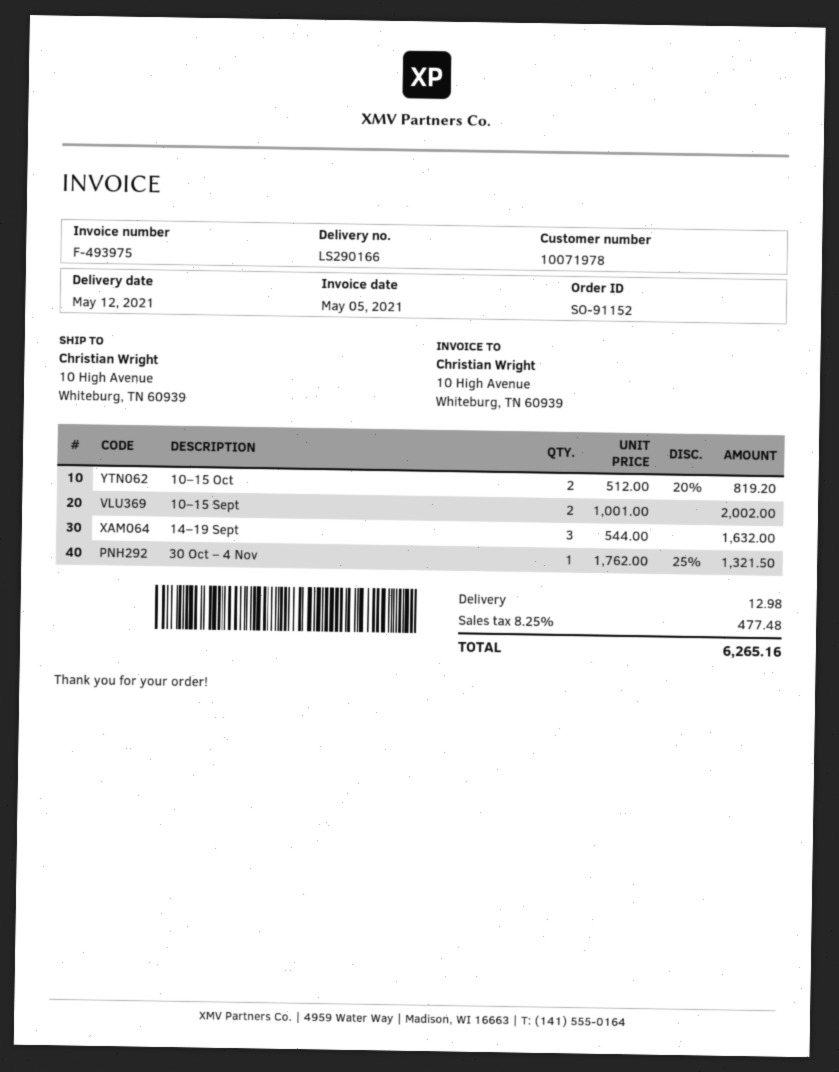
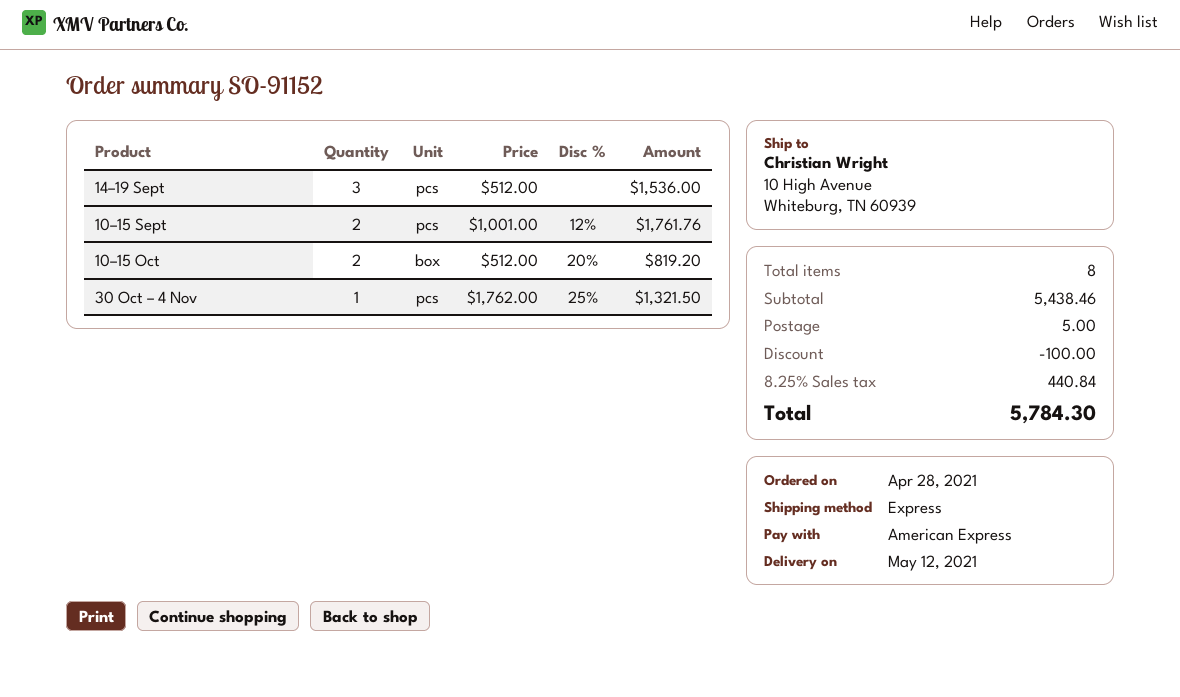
10–15 Sept: 2 x 1001.00 = 2002.00 -> 2 x 1001.00 - 12% = 1761.76
14–19 Sept: 3 x 544.00 = 1632.00 -> 3 x 512.00 = 1536.00
discount: none -> 100.00
shipping: 12.98 -> 5.00
tax: 8.25% = 477.48 -> 8.25% = 440.84
total: 6265.16 -> 5784.30

